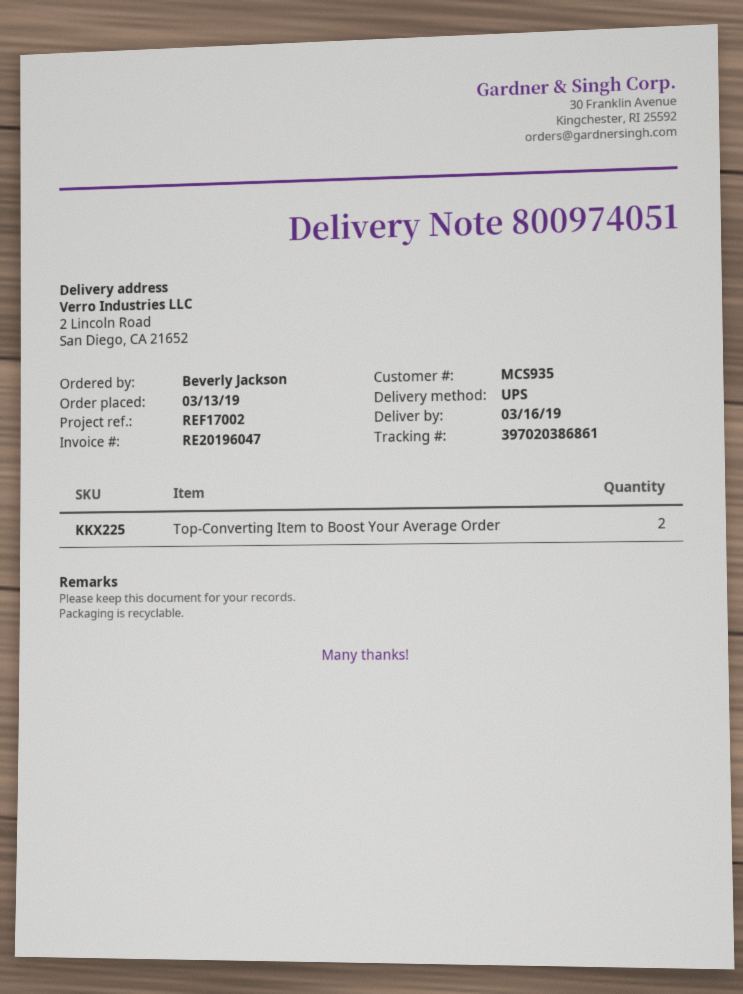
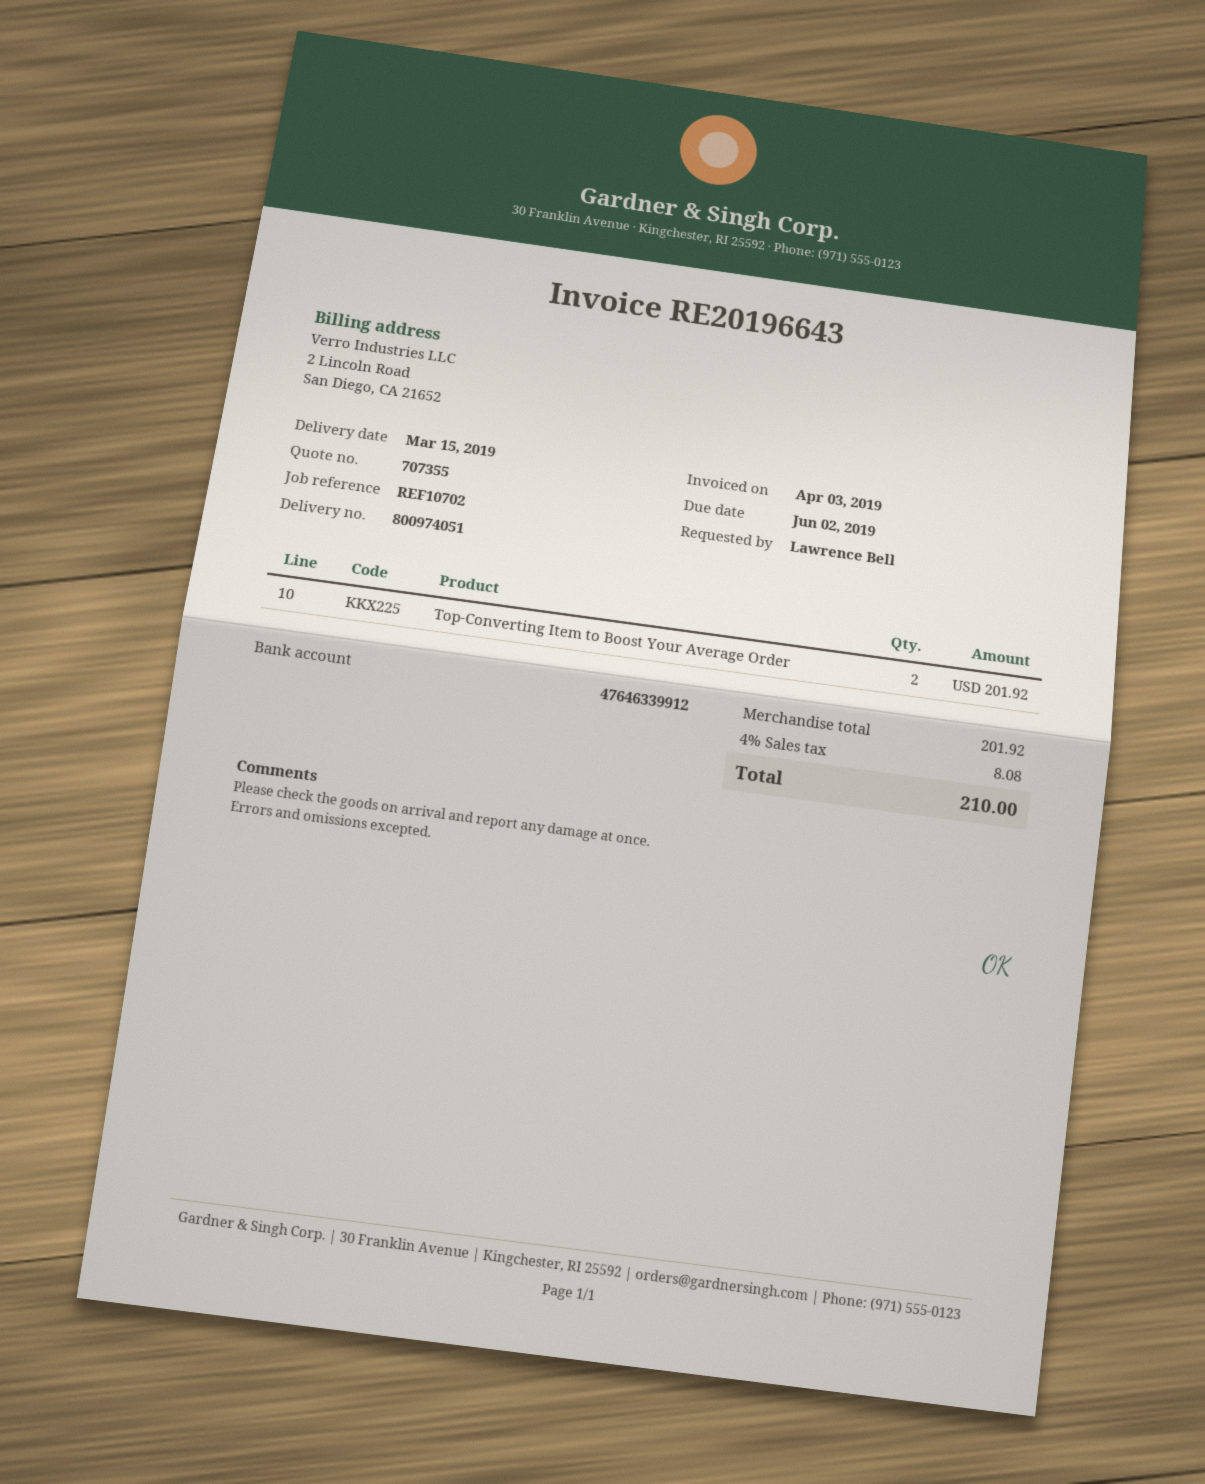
delivery date: 2019-03-16 -> 2019-03-15
invoice number: RE20196047 -> RE20196643
reference: REF17002 -> REF10702
ordered by: Beverly Jackson -> Lawrence Bell

